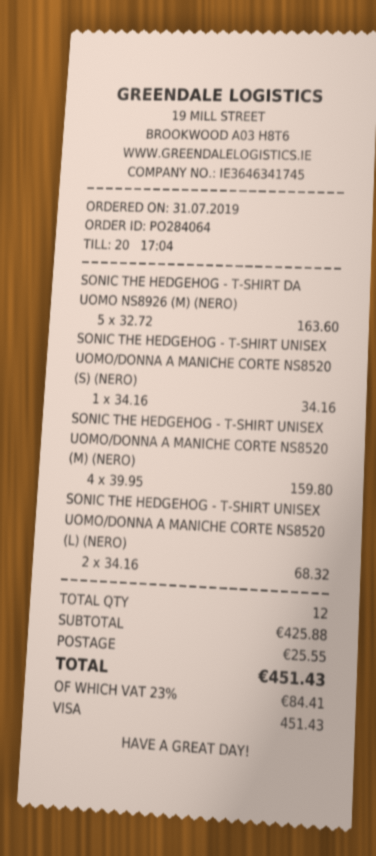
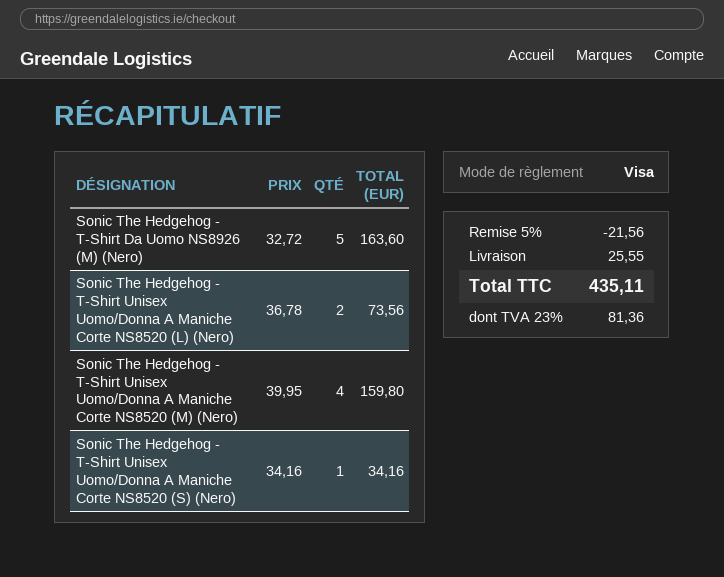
SONIC THE HEDGEHOG - T-SHIRT UNISEX UOMO/DONNA A MANICHE CORTE NS8520 (L) (NERO): 2 x 34.16 = 68.32 -> 2 x 36.78 = 73.56
discount: none -> 5% = 21.56
tax: 23% = 84.41 -> 23% = 81.36
total: 451.43 -> 435.11

